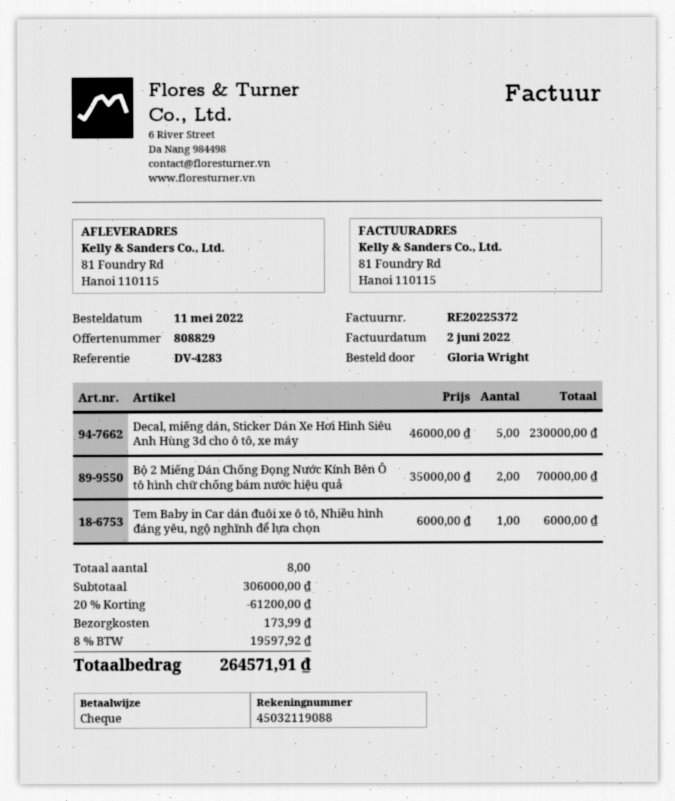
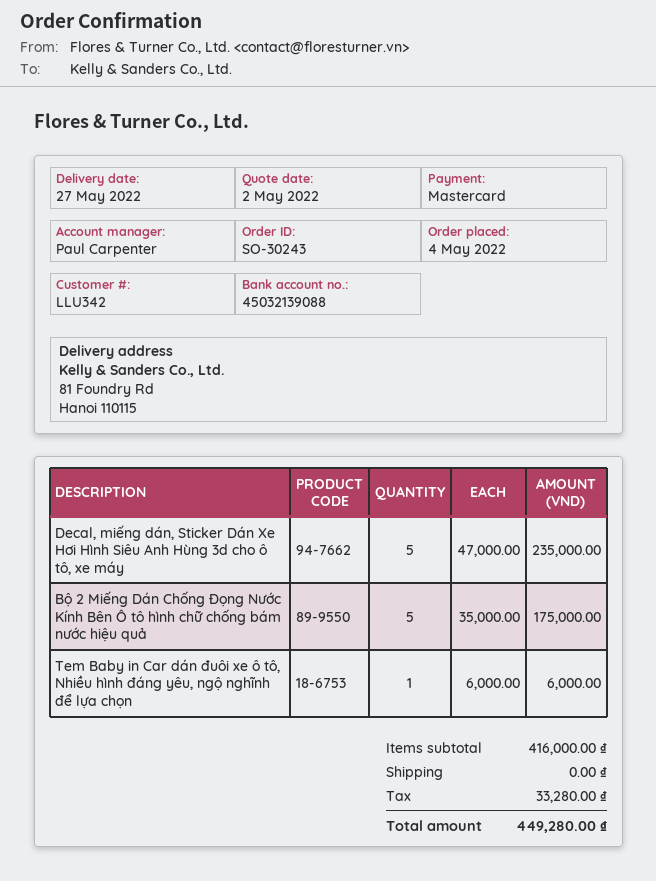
order date: 2022-05-11 -> 2022-05-04
payment method: cheque -> Mastercard
bank account: 45032119088 -> 45032139088
Decal, miếng dán, Sticker Dán Xe Hơi Hình Siêu Anh Hùng 3d cho ô tô, xe máy: 5 x 46000.00 = 230000.00 -> 5 x 47000.00 = 235000.00
Bộ 2 Miếng Dán Chống Đọng Nước Kính Bên Ô tô hình chữ chống bám nước hiệu quả: 2 x 35000.00 = 70000.00 -> 5 x 35000.00 = 175000.00
subtotal: 306000.00 -> 416000.00
discount: 20% = 61200.00 -> none
shipping: 173.99 -> 0.00
tax: 19597.92 -> 33280.00
total: 264571.91 -> 449280.00

